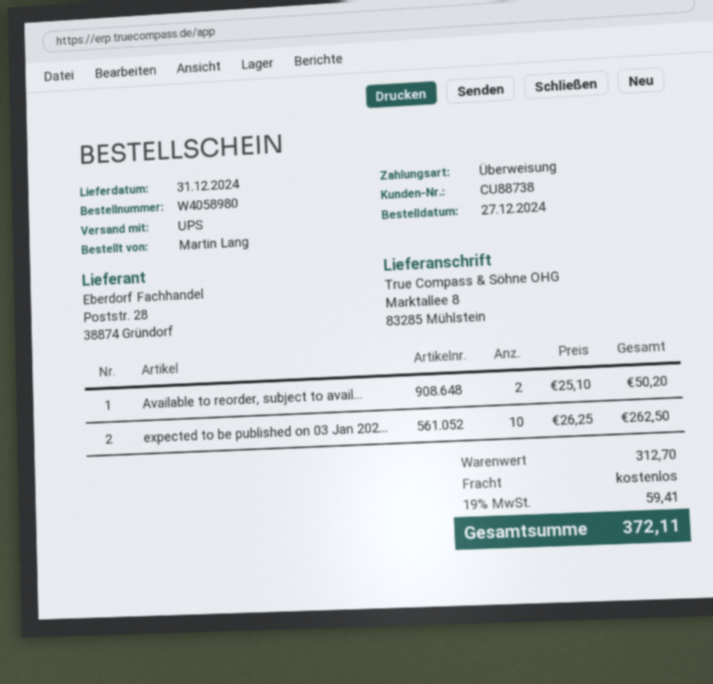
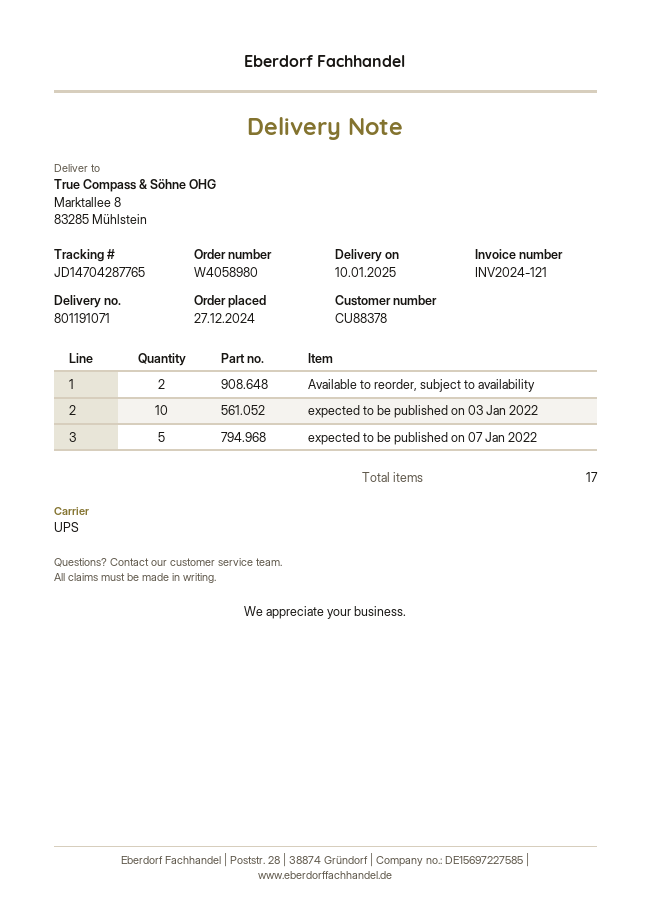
delivery date: 2024-12-31 -> 2025-01-10
customer number: CU88738 -> CU88378
expected to be published on 07 Jan 2022: none -> 5

